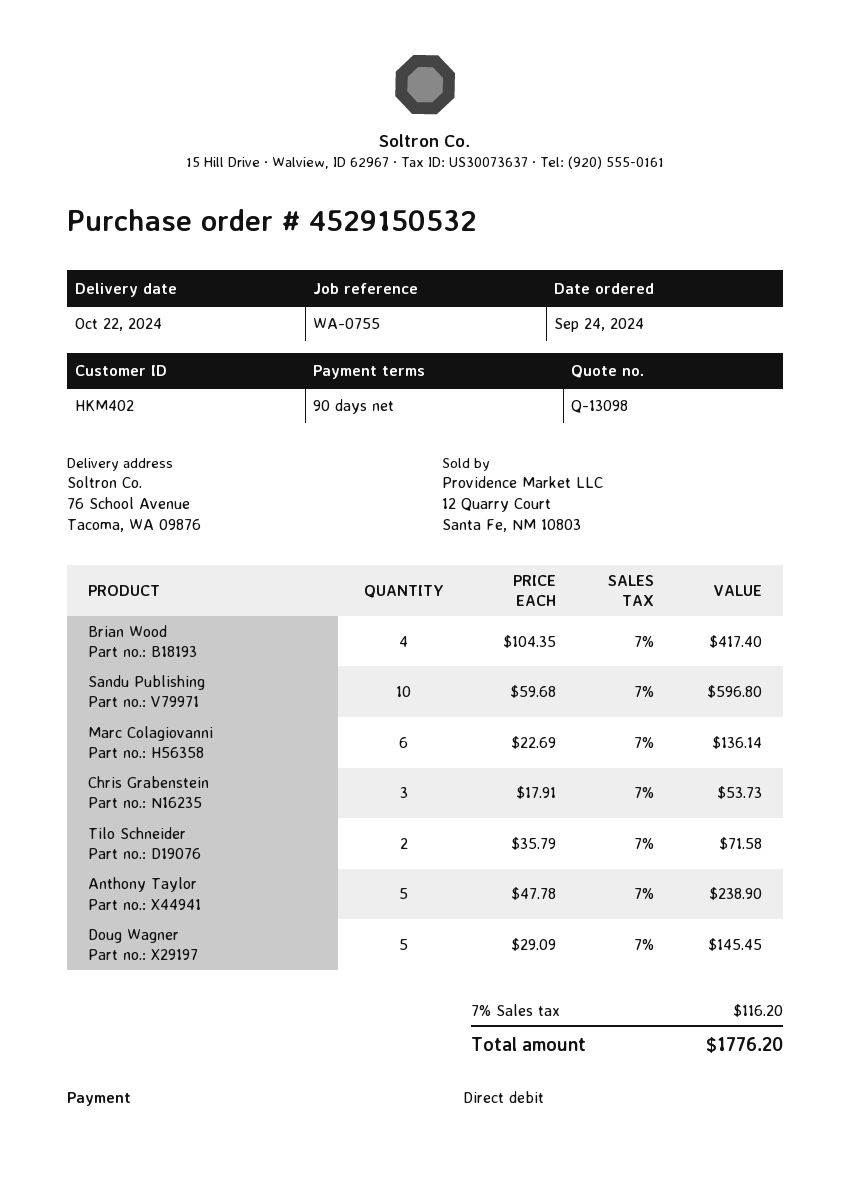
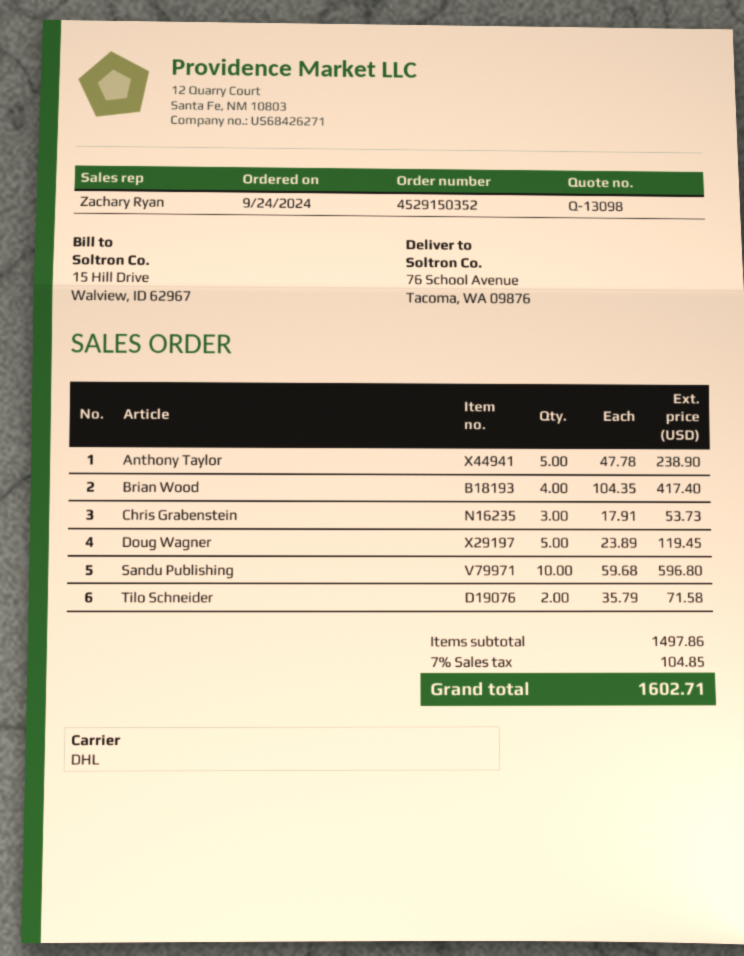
order number: 4529150532 -> 4529150352
Marc Colagiovanni: 6 x 22.69 = 136.14 -> none
Doug Wagner: 5 x 29.09 = 145.45 -> 5 x 23.89 = 119.45
tax: 7% = 116.20 -> 7% = 104.85
total: 1776.20 -> 1602.71

